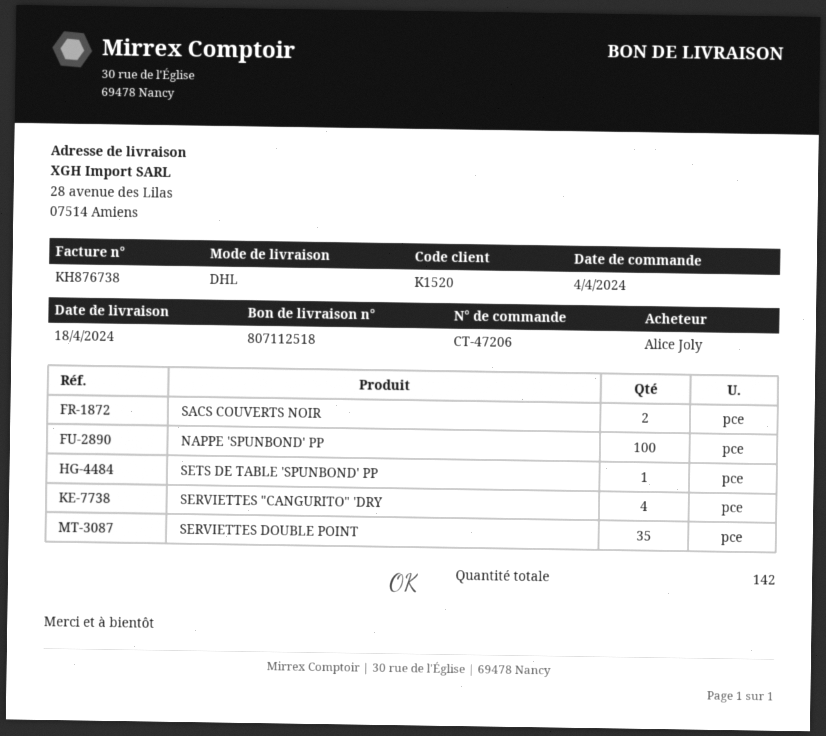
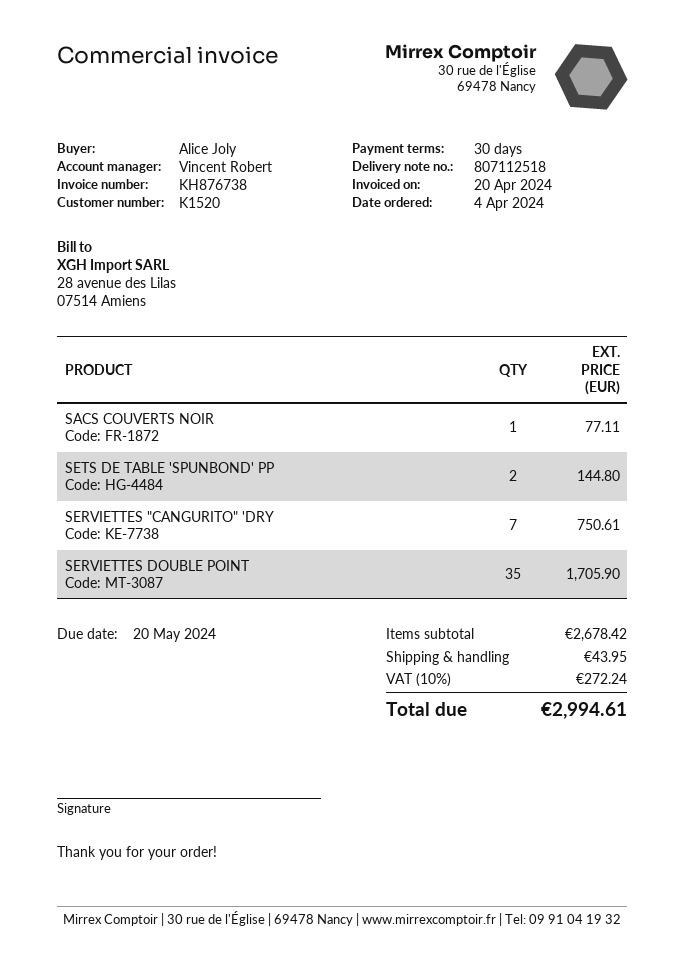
SACS COUVERTS NOIR: 2 -> 1
NAPPE 'SPUNBOND' PP: 100 -> none
SETS DE TABLE 'SPUNBOND' PP: 1 -> 2
SERVIETTES "CANGURITO" 'DRY: 4 -> 7

